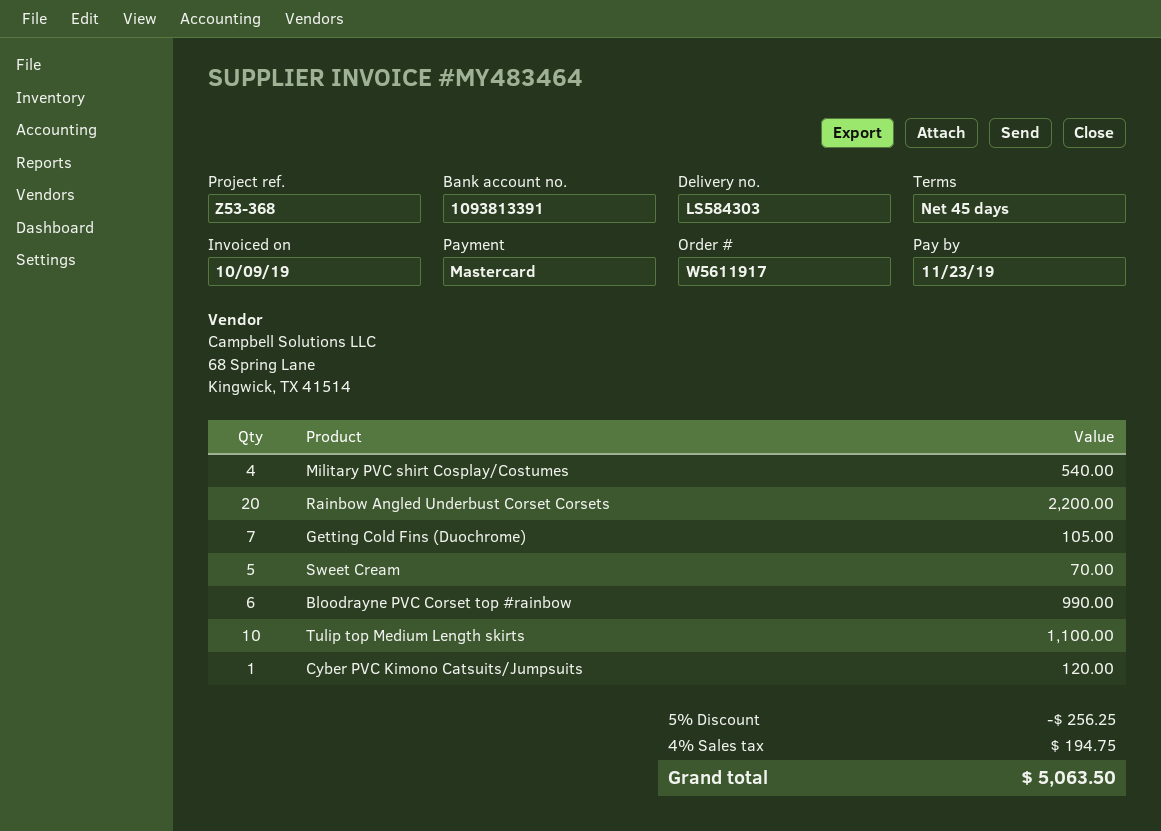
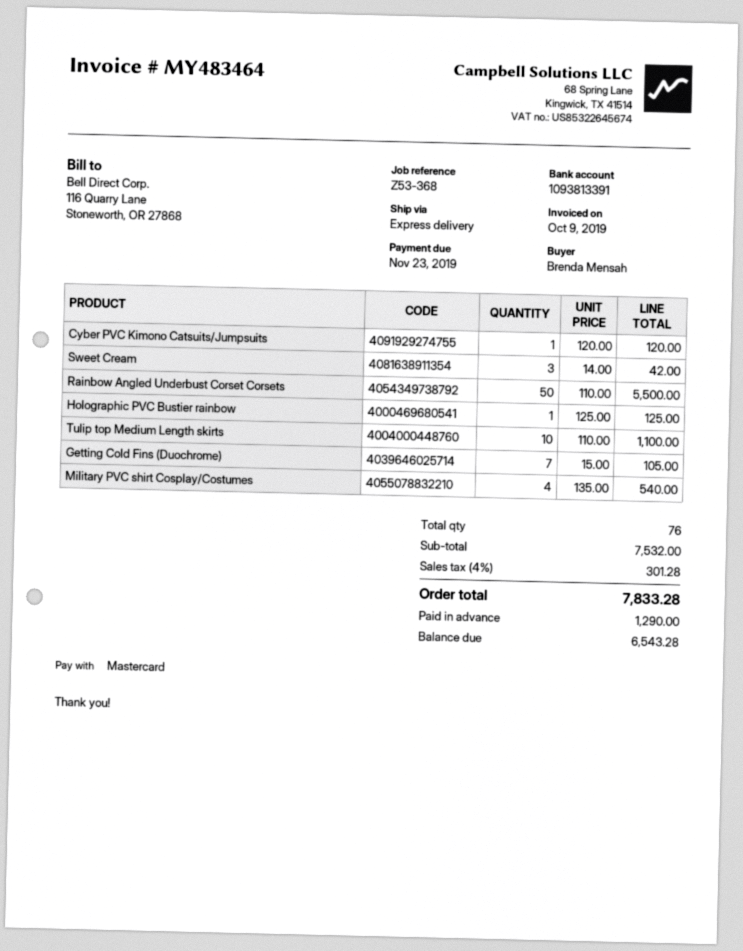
Rainbow Angled Underbust Corset Corsets: 20 for 2200.00 -> 50 for 5500.00
Sweet Cream: 5 for 70.00 -> 3 for 42.00
Bloodrayne PVC Corset top #rainbow: 6 for 990.00 -> none
Holographic PVC Bustier rainbow: none -> 1 for 125.00
discount: 5% = 256.25 -> none
tax: 4% = 194.75 -> 4% = 301.28
total: 5063.50 -> 7833.28

